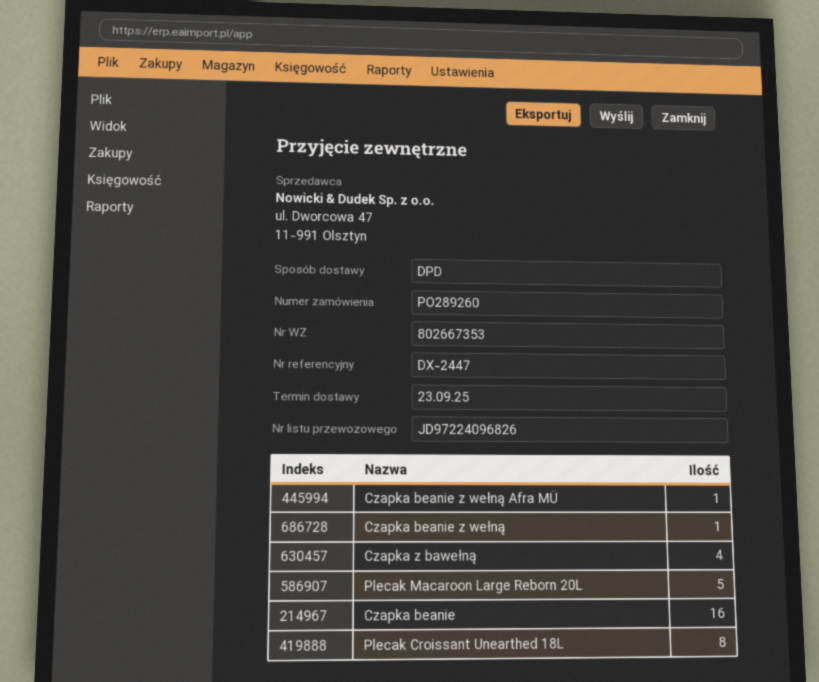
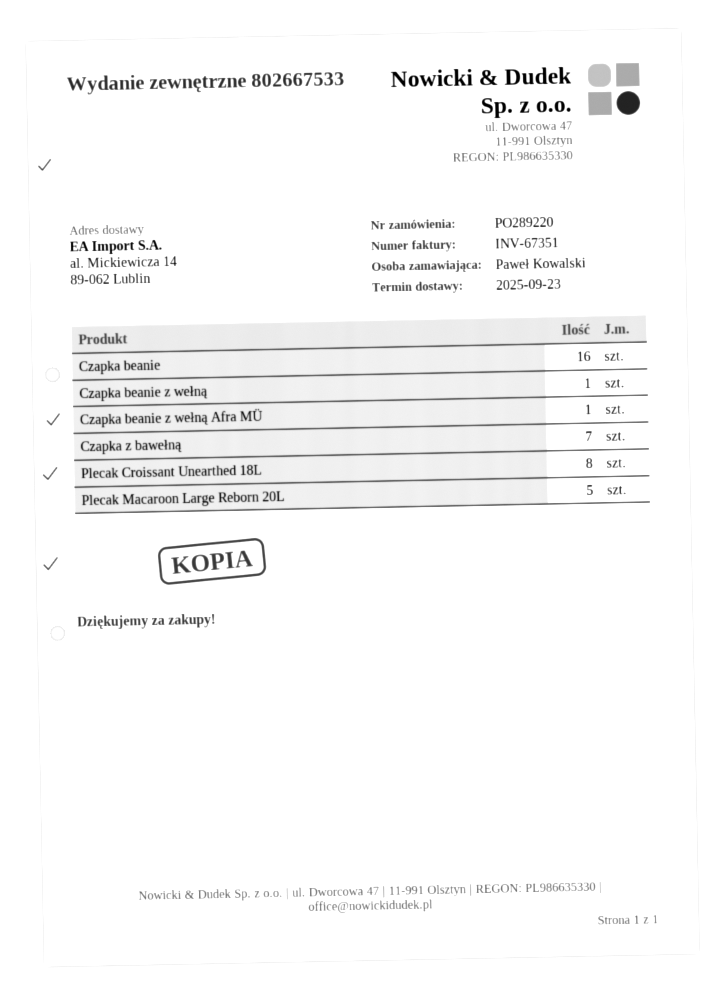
order number: PO289260 -> PO289220
delivery note number: 802667353 -> 802667533
Czapka z bawełną: 4 -> 7

